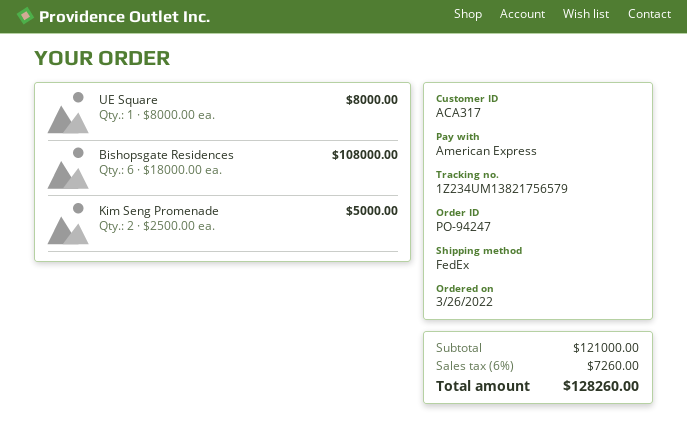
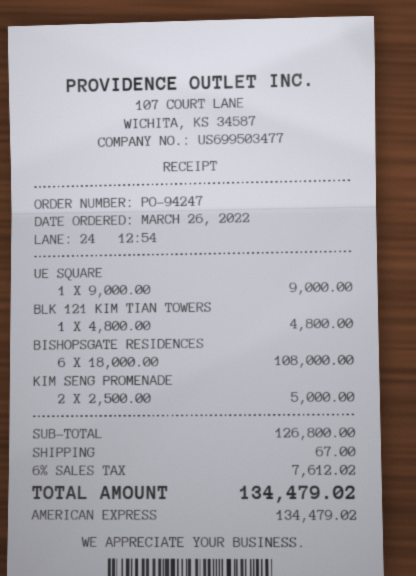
UE Square: 1 x 8000.00 = 8000.00 -> 1 x 9000.00 = 9000.00
BLK 121 KIM TIAN TOWERS: none -> 1 x 4800.00 = 4800.00
subtotal: 121000.00 -> 126800.00
shipping: none -> 67.00
tax: 6% = 7260.00 -> 6% = 7612.02
total: 128260.00 -> 134479.02

